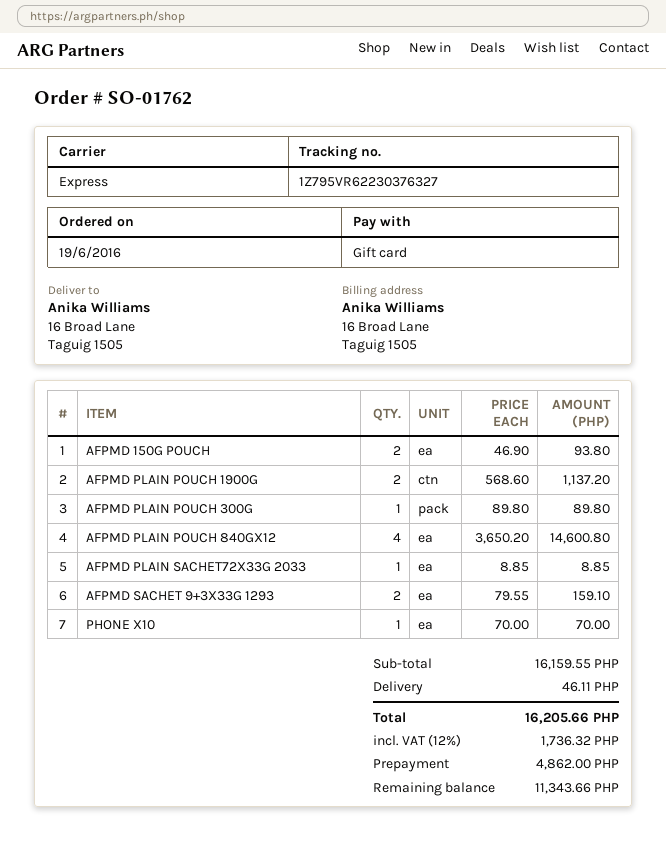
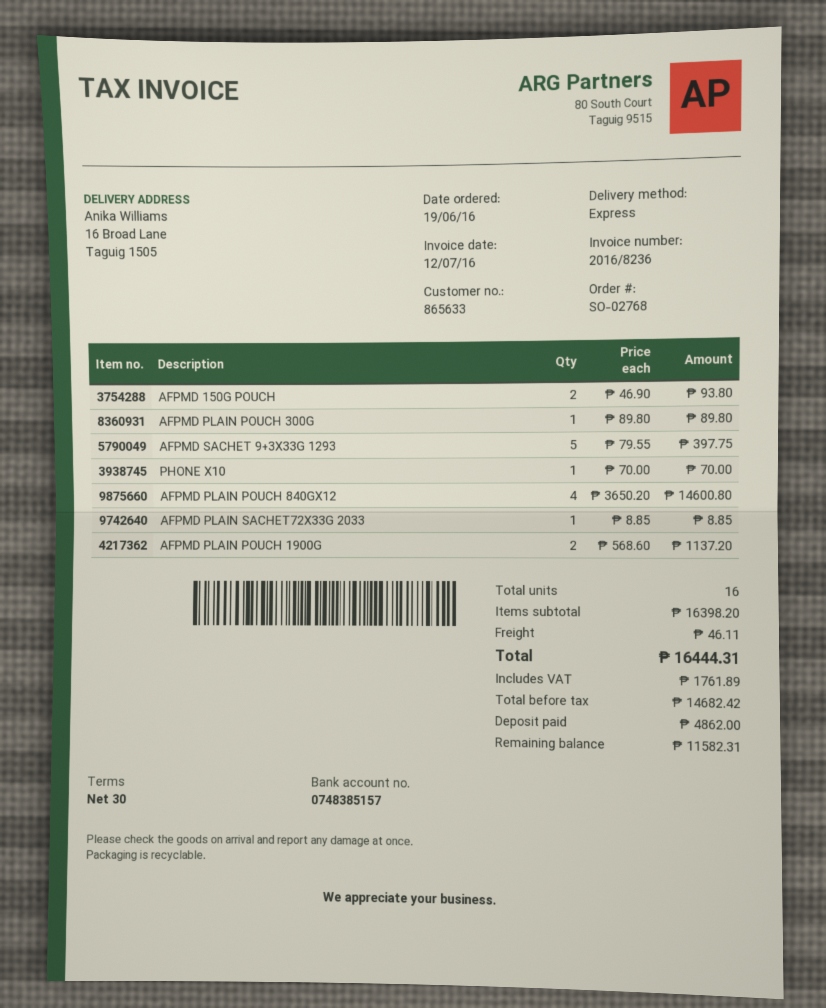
order number: SO-01762 -> SO-02768
AFPMD SACHET 9+3X33G 1293: 2 x 79.55 = 159.10 -> 5 x 79.55 = 397.75
subtotal: 16159.55 -> 16398.20
tax: 1736.32 -> 1761.89
total: 16205.66 -> 16444.31
balance: 11343.66 -> 11582.31

